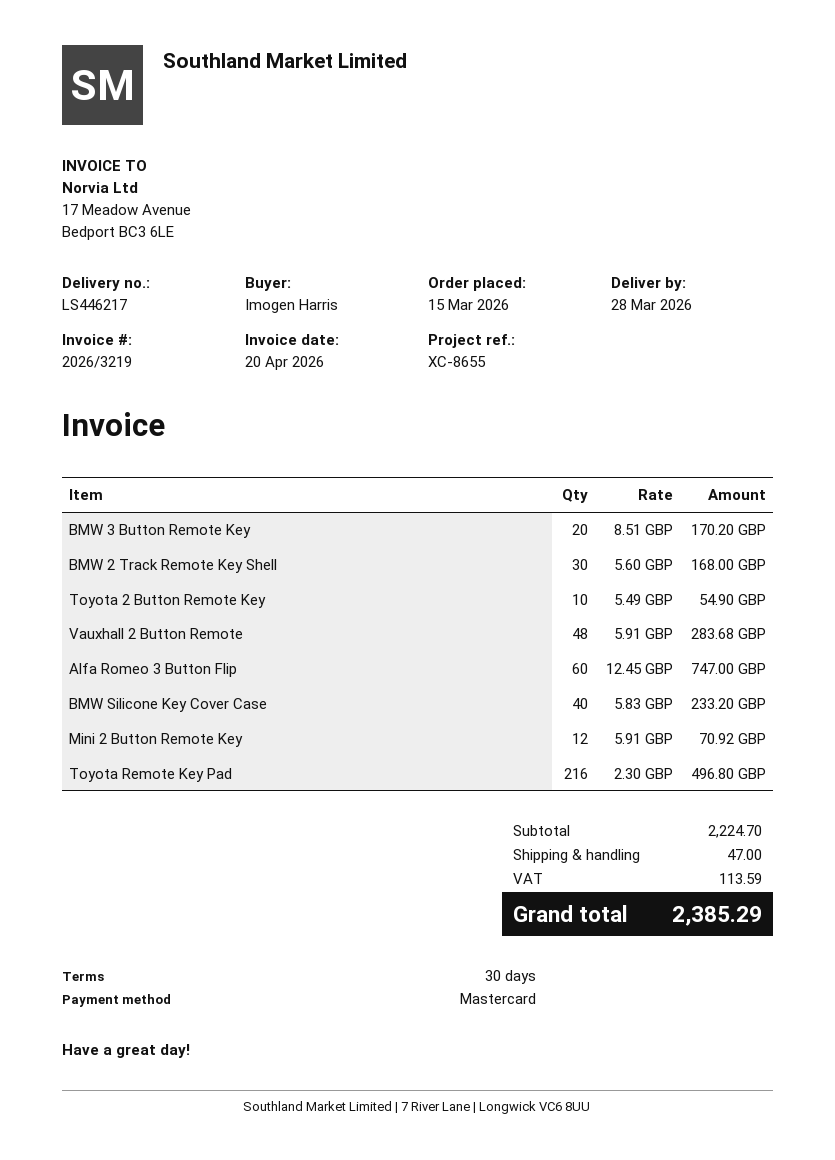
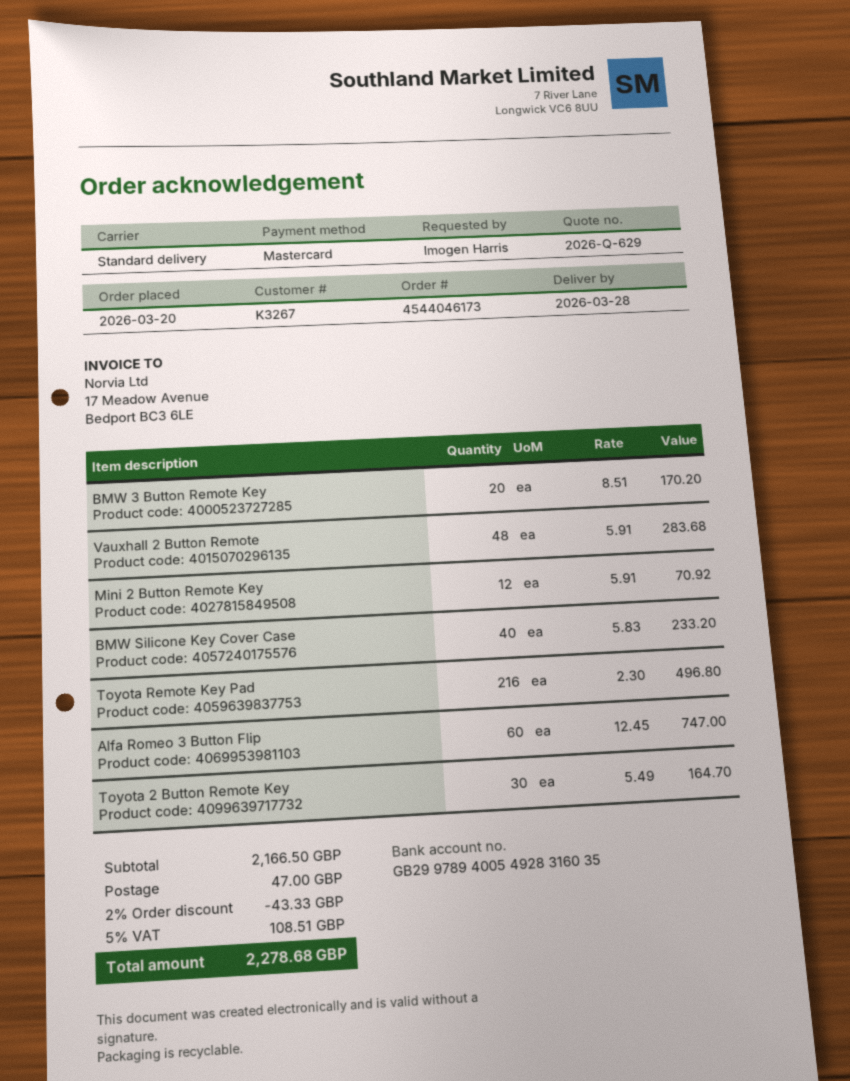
order date: 2026-03-15 -> 2026-03-20
BMW 2 Track Remote Key Shell: 30 x 5.60 = 168.00 -> none
Toyota 2 Button Remote Key: 10 x 5.49 = 54.90 -> 30 x 5.49 = 164.70
subtotal: 2224.70 -> 2166.50
discount: none -> 2% = 43.33
tax: 113.59 -> 108.51
total: 2385.29 -> 2278.68

